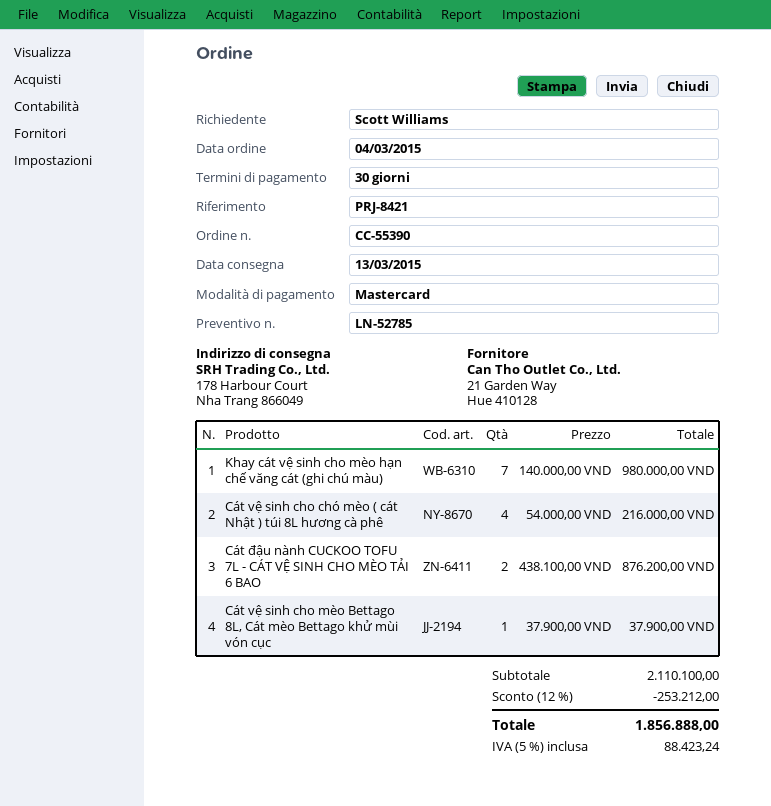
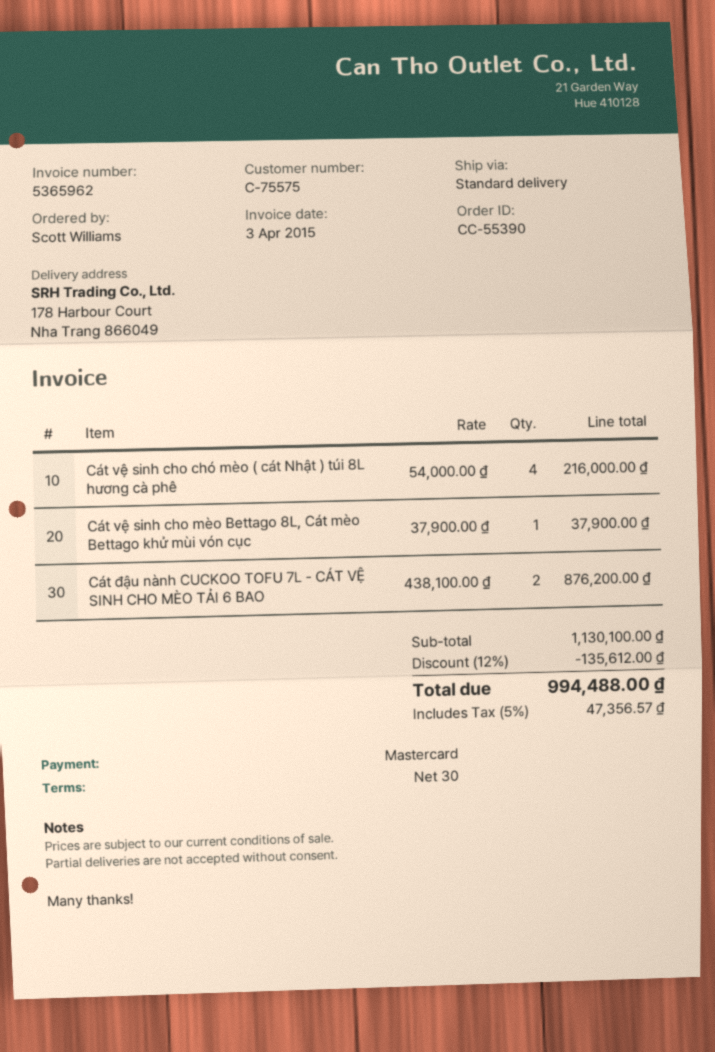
Khay cát vệ sinh cho mèo hạn chế văng cát (ghi chú màu): 7 x 140000.00 = 980000.00 -> none
subtotal: 2110100.00 -> 1130100.00
discount: 12% = 253212.00 -> 12% = 135612.00
tax: 5% = 88423.24 -> 5% = 47356.57
total: 1856888.00 -> 994488.00

